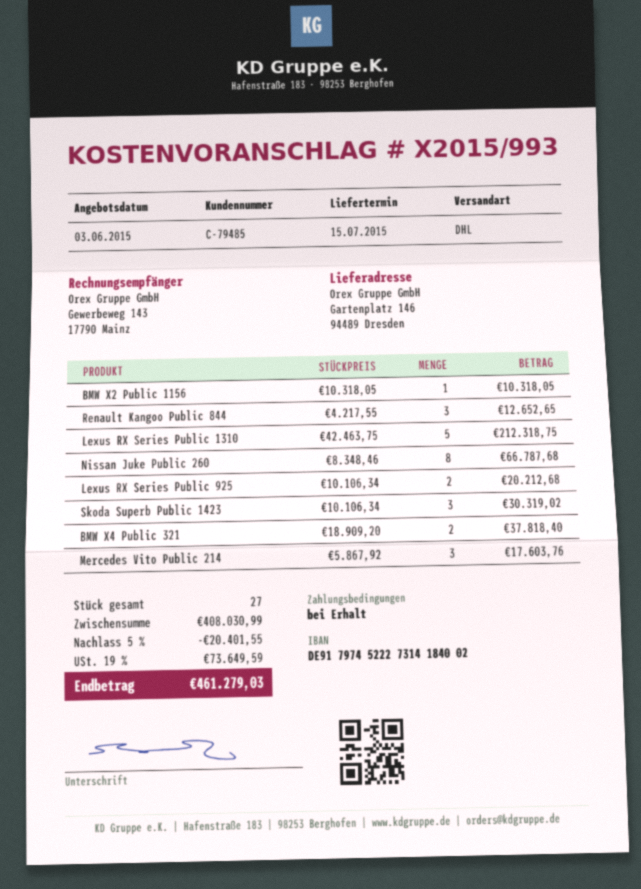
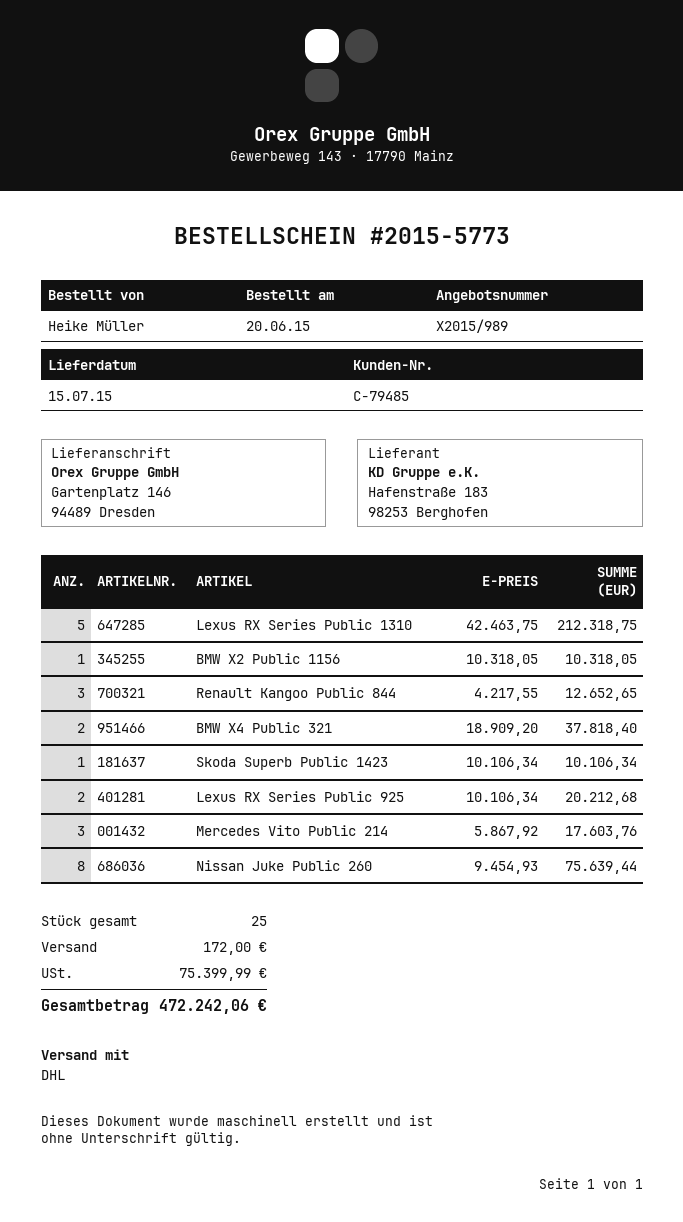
quote number: X2015/993 -> X2015/989
Nissan Juke Public 260: 8 x 8348.46 = 66787.68 -> 8 x 9454.93 = 75639.44
Skoda Superb Public 1423: 3 x 10106.34 = 30319.02 -> 1 x 10106.34 = 10106.34
total quantity: 27 -> 25
discount: 5% = 20401.55 -> none
shipping: none -> 172.00
tax: 73649.59 -> 75399.99
total: 461279.03 -> 472242.06

